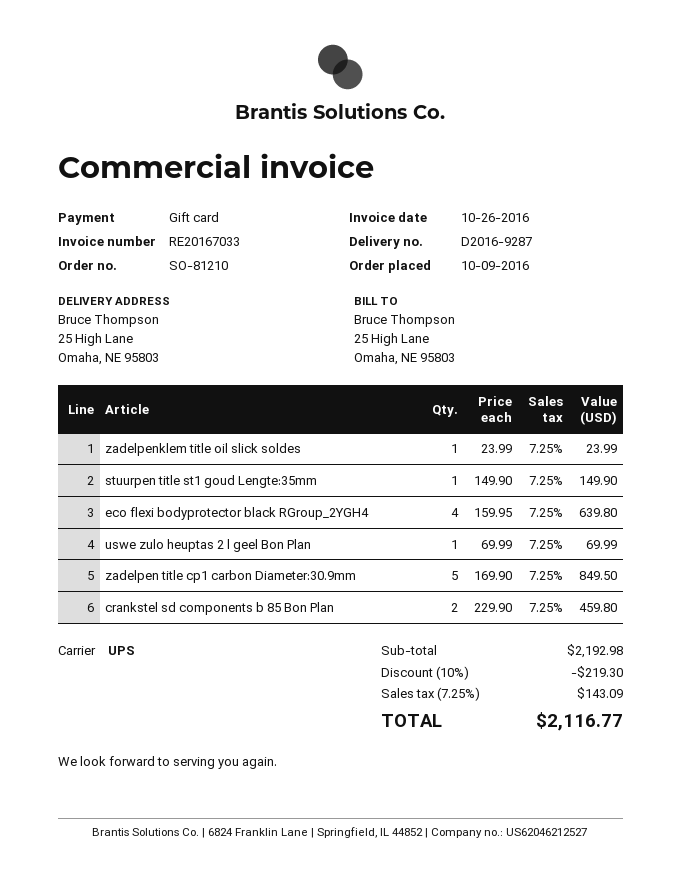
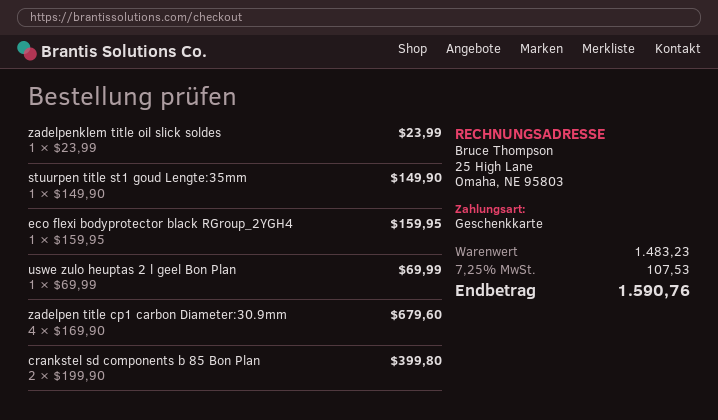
eco flexi bodyprotector black RGroup_2YGH4: 4 x 159.95 = 639.80 -> 1 x 159.95 = 159.95
zadelpen title cp1 carbon Diameter:30.9mm: 5 x 169.90 = 849.50 -> 4 x 169.90 = 679.60
crankstel sd components b 85 Bon Plan: 2 x 229.90 = 459.80 -> 2 x 199.90 = 399.80
subtotal: 2192.98 -> 1483.23
discount: 10% = 219.30 -> none
tax: 7.25% = 143.09 -> 7.25% = 107.53
total: 2116.77 -> 1590.76

